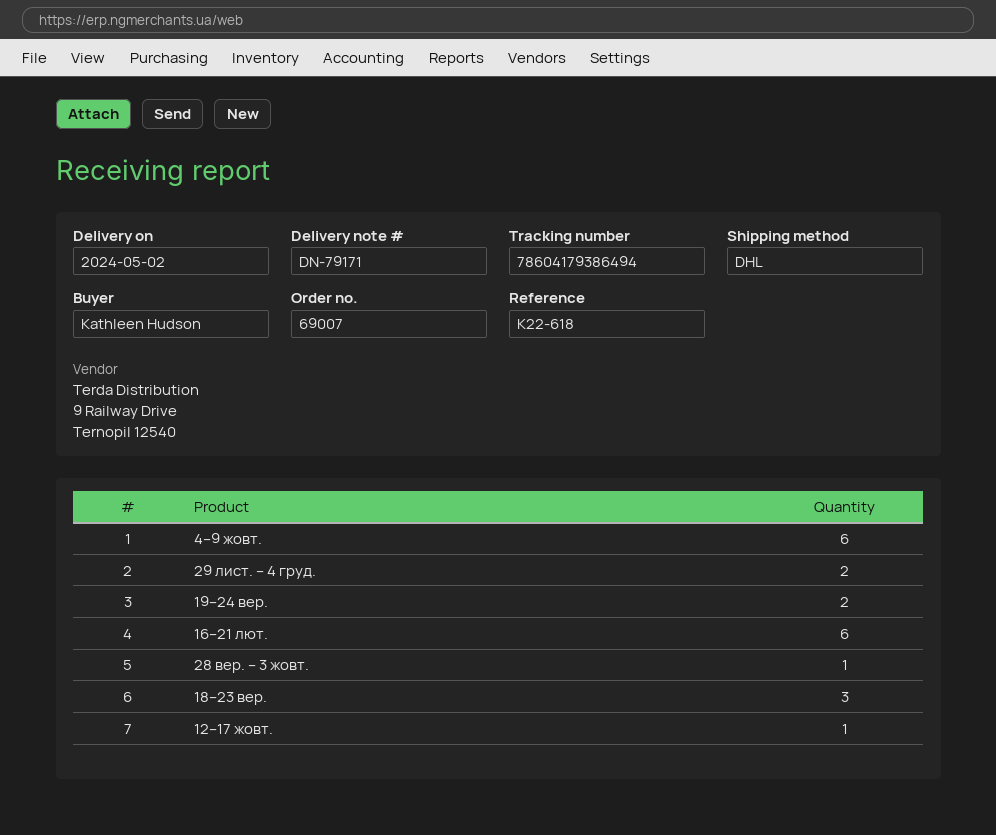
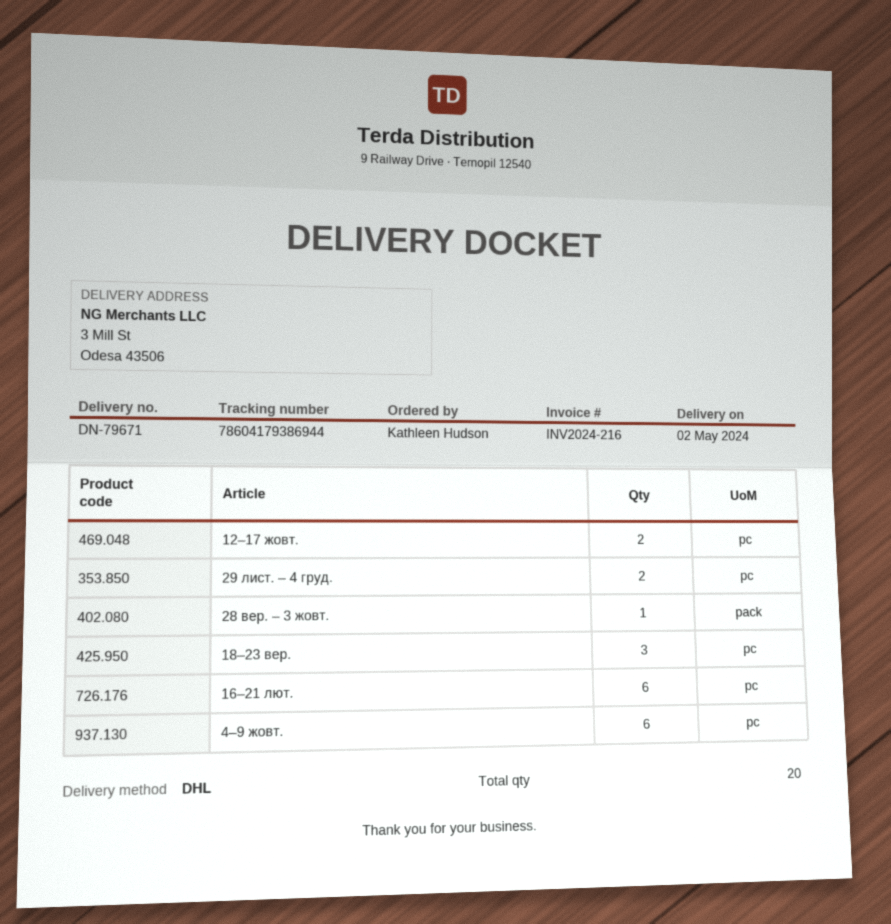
delivery note number: DN-79171 -> DN-79671
tracking number: 78604179386494 -> 78604179386944
19–24 вер.: 2 -> none
12–17 жовт.: 1 -> 2

